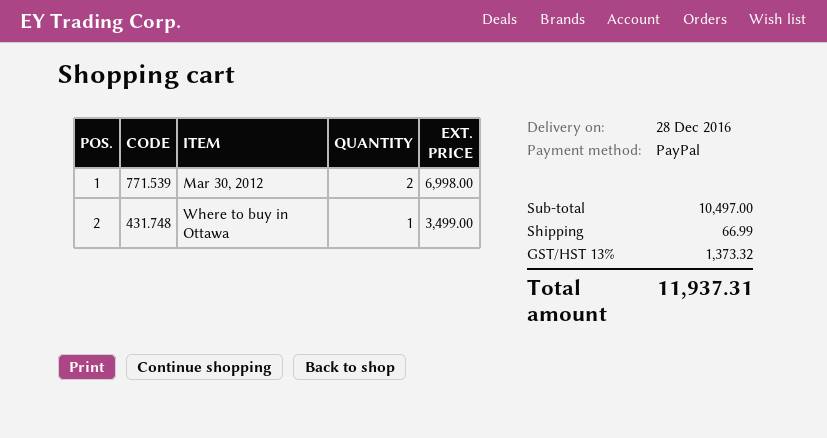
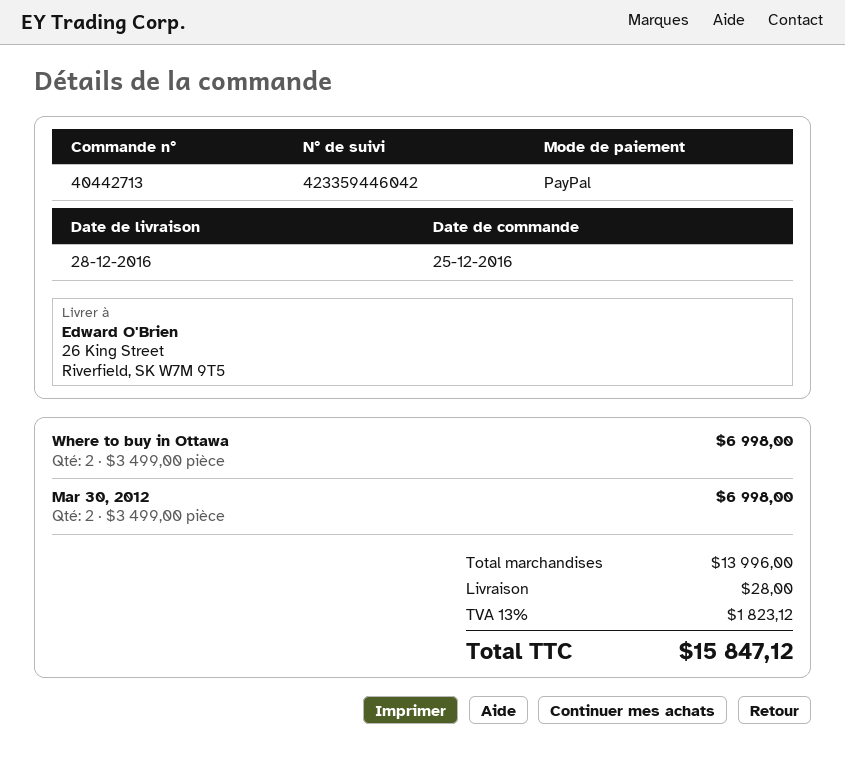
Where to buy in Ottawa: 1 for 3499.00 -> 2 for 6998.00
subtotal: 10497.00 -> 13996.00
shipping: 66.99 -> 28.00
tax: 13% = 1373.32 -> 13% = 1823.12
total: 11937.31 -> 15847.12

